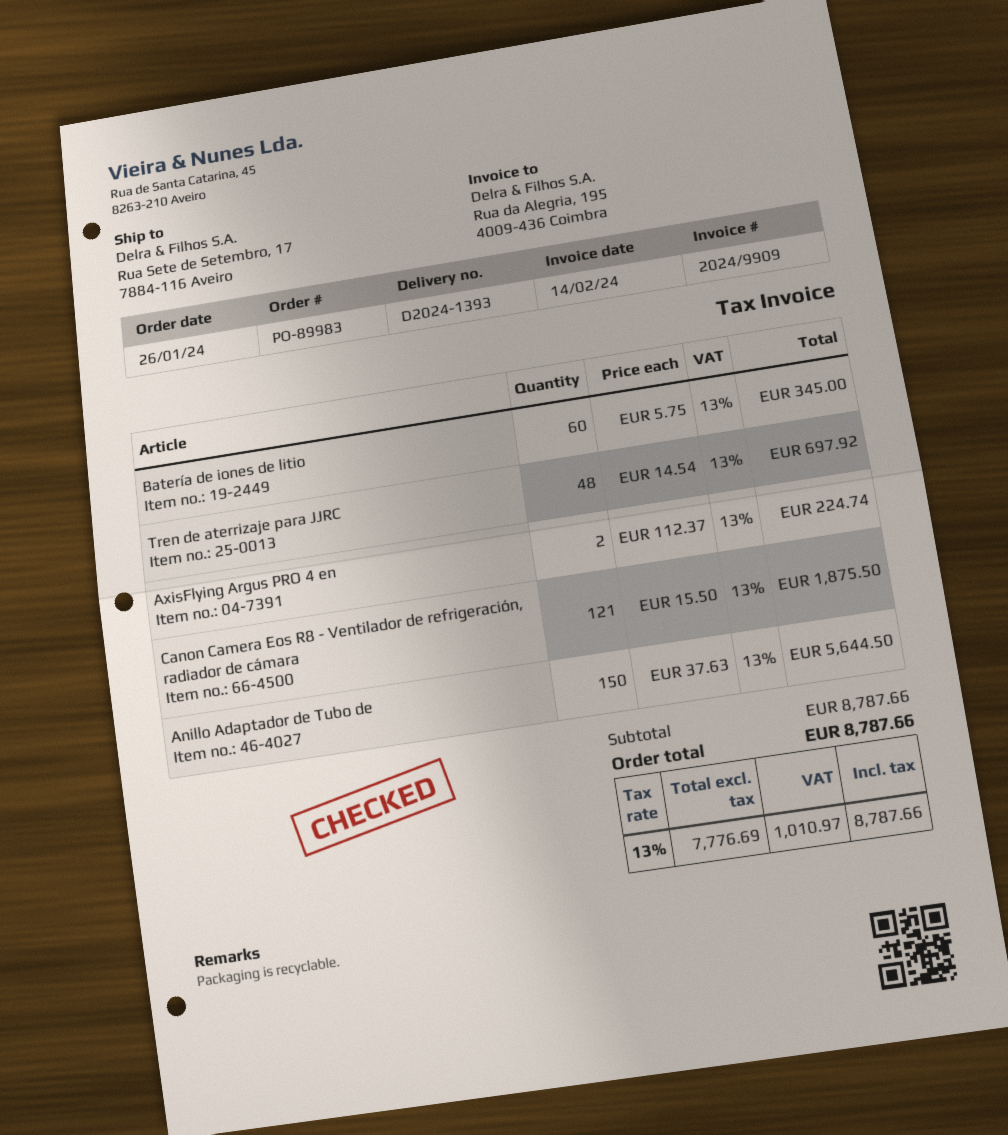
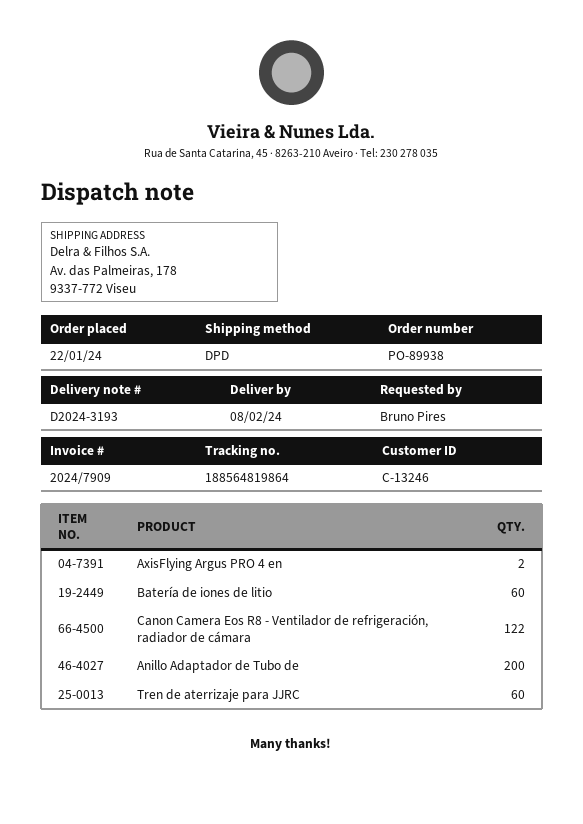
order number: PO-89983 -> PO-89938
order date: 2024-01-26 -> 2024-01-22
delivery note number: D2024-1393 -> D2024-3193
invoice number: 2024/9909 -> 2024/7909
ship to: Rua Sete de Setembro, 17, 7884-116 Aveiro -> Av. das Palmeiras, 178, 9337-772 Viseu
Tren de aterrizaje para JJRC: 48 -> 60
Canon Camera Eos R8 - Ventilador de refrigeración, radiador de cámara: 121 -> 122
Anillo Adaptador de Tubo de: 150 -> 200

